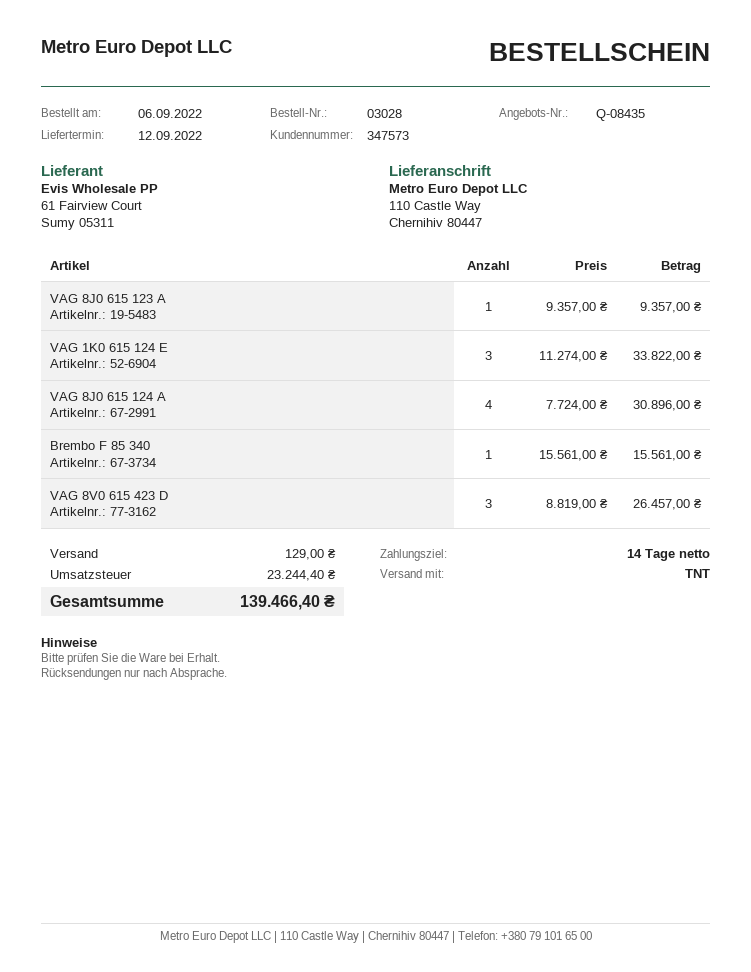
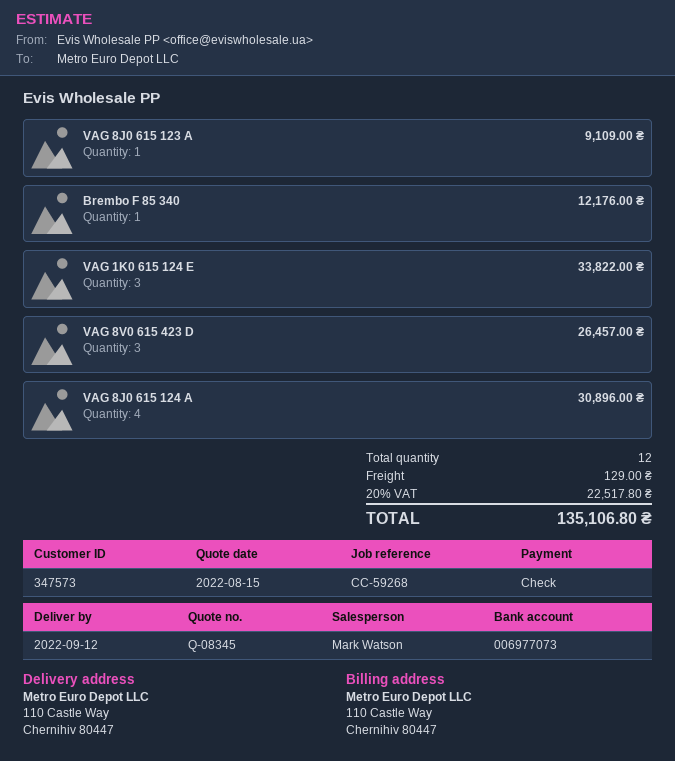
quote number: Q-08435 -> Q-08345
VAG 8J0 615 123 A: 1 for 9357.00 -> 1 for 9109.00
Brembo F 85 340: 1 for 15561.00 -> 1 for 12176.00
tax: 23244.40 -> 22517.80
total: 139466.40 -> 135106.80

